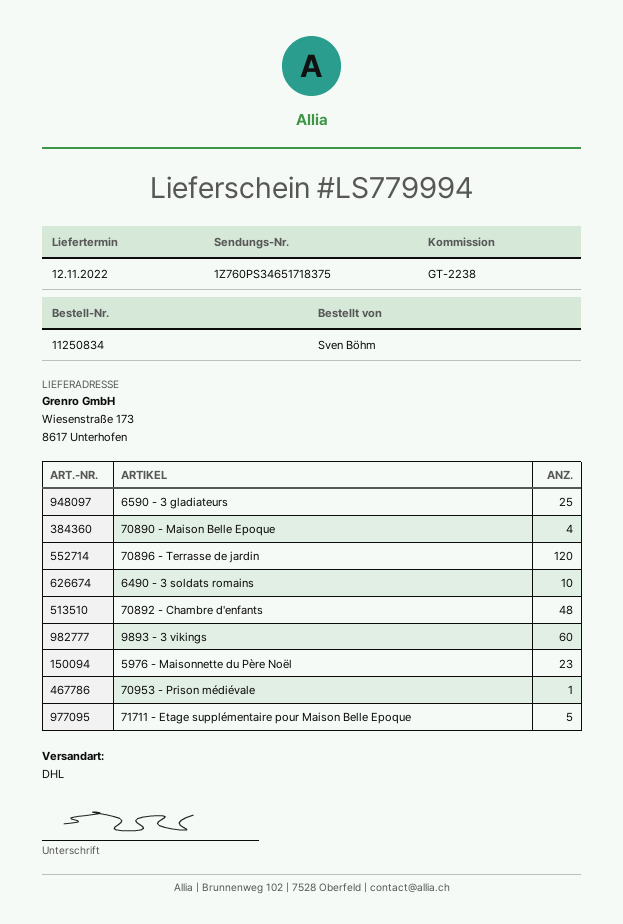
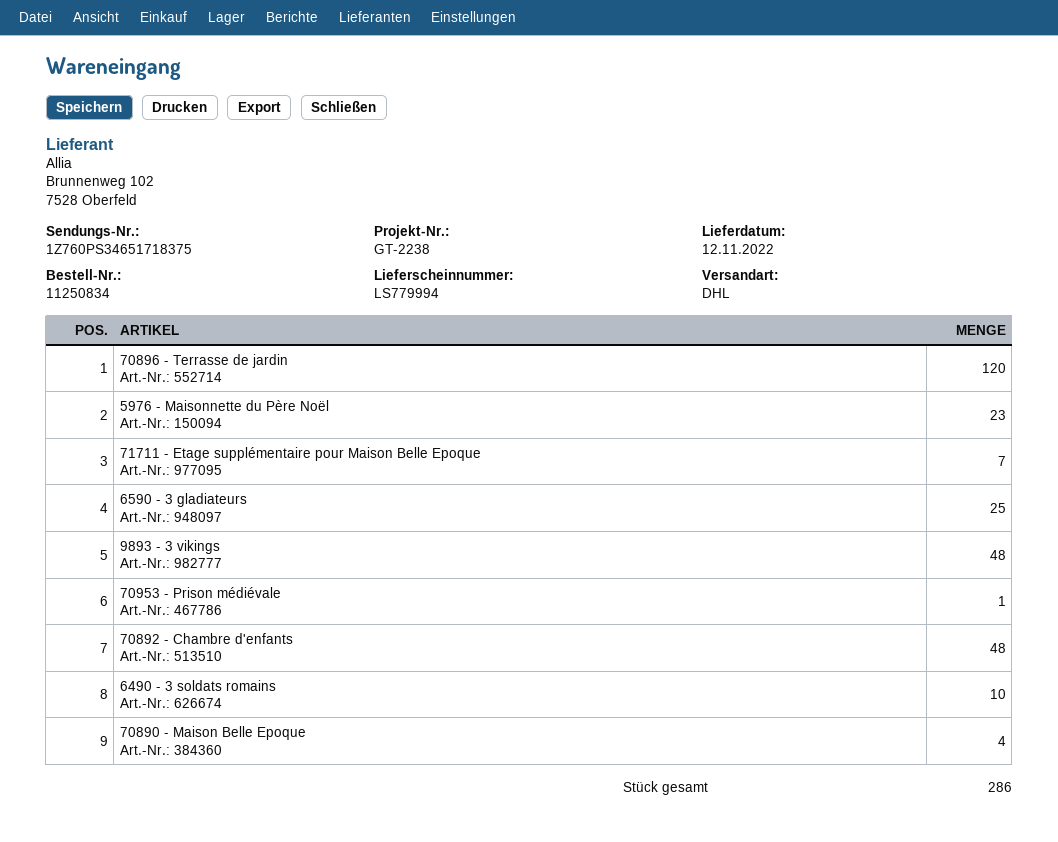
9893 - 3 vikings: 60 -> 48
71711 - Etage supplémentaire pour Maison Belle Epoque: 5 -> 7

